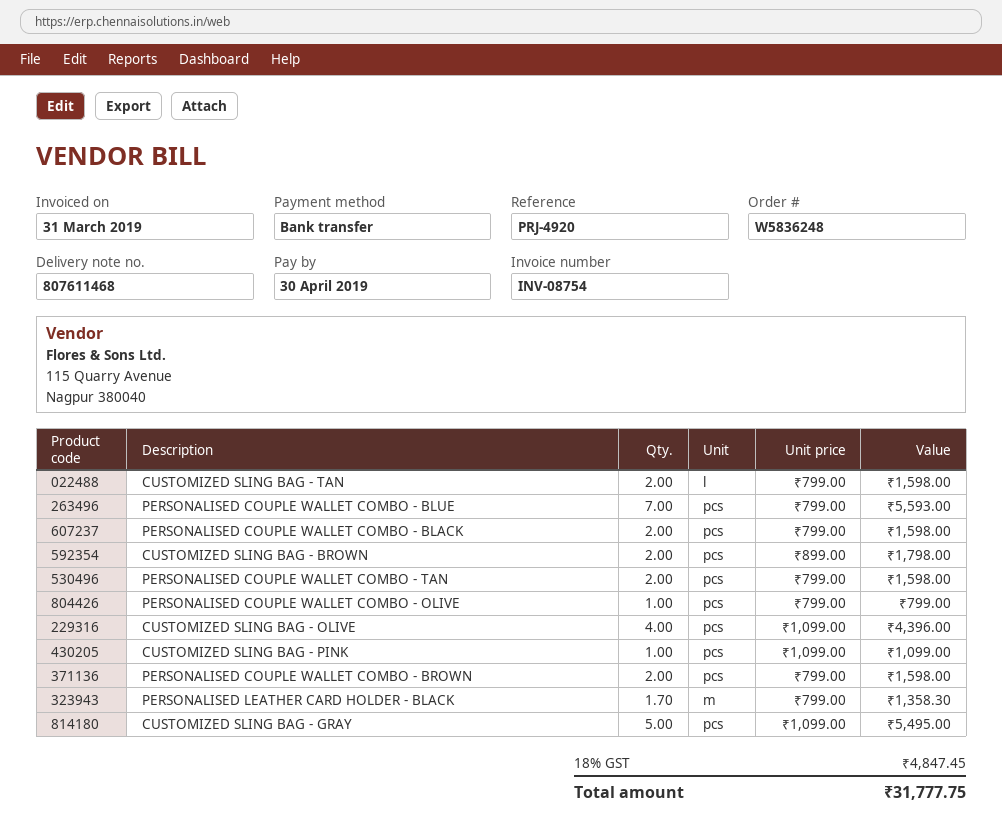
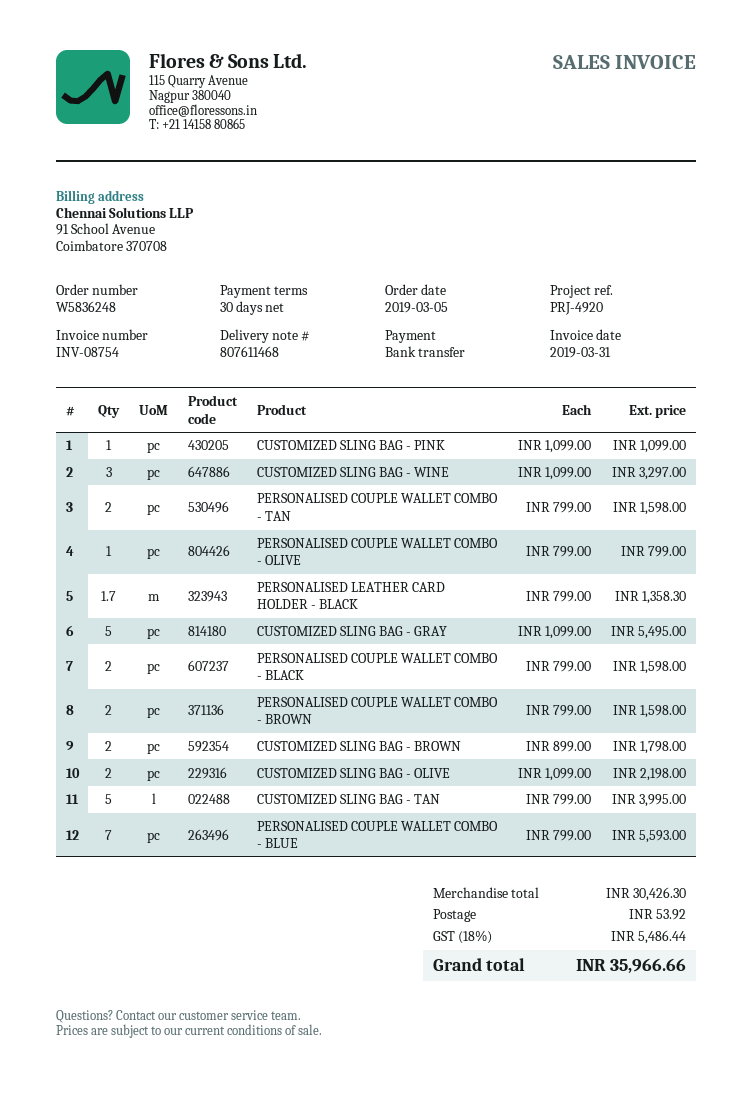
CUSTOMIZED SLING BAG - TAN: 2 x 799.00 = 1598.00 -> 5 x 799.00 = 3995.00
CUSTOMIZED SLING BAG - OLIVE: 4 x 1099.00 = 4396.00 -> 2 x 1099.00 = 2198.00
CUSTOMIZED SLING BAG - WINE: none -> 3 x 1099.00 = 3297.00
shipping: none -> 53.92
tax: 18% = 4847.45 -> 18% = 5486.44
total: 31777.75 -> 35966.66

